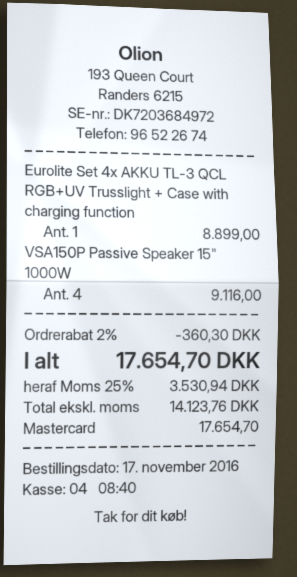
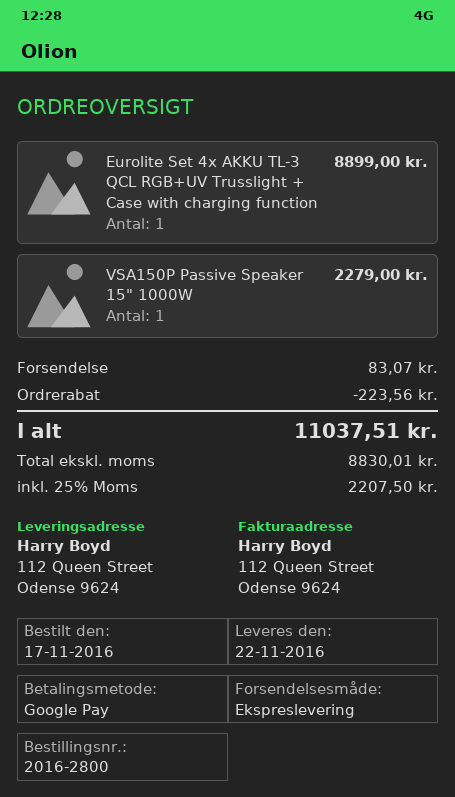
payment method: Mastercard -> Google Pay
VSA150P Passive Speaker 15" 1000W: 4 for 9116.00 -> 1 for 2279.00
discount: 360.30 -> 223.56
shipping: none -> 83.07
net: 14123.76 -> 8830.01
tax: 25% = 3530.94 -> 25% = 2207.50
total: 17654.70 -> 11037.51

